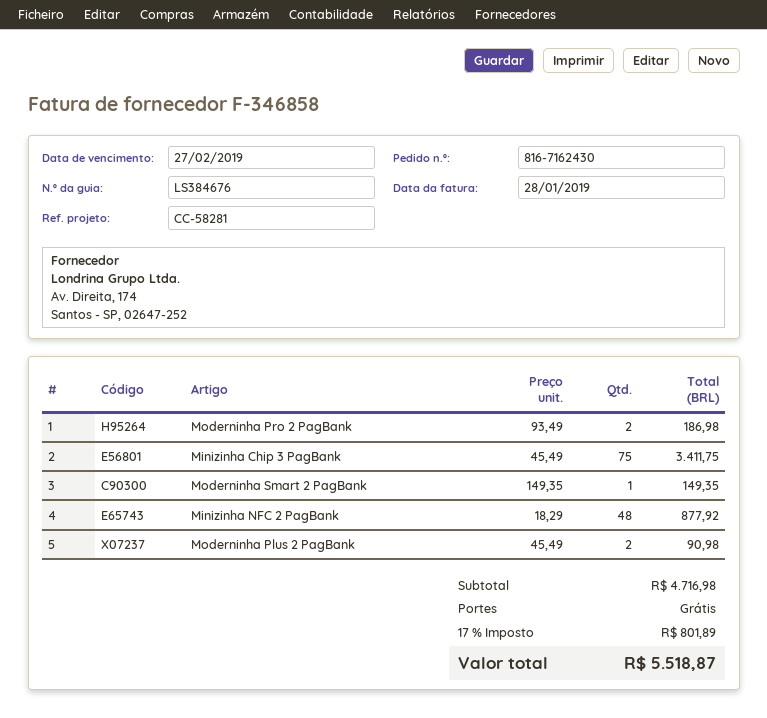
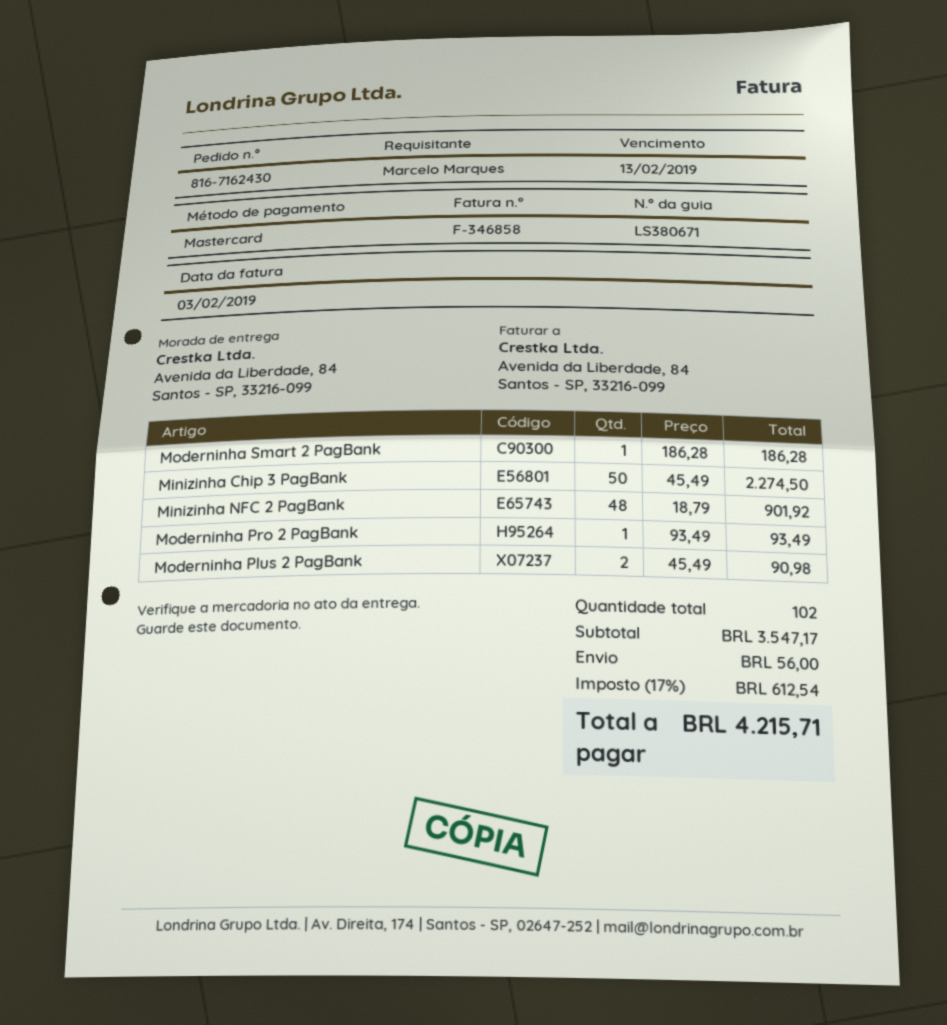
delivery note number: LS384676 -> LS380671
invoice date: 2019-01-28 -> 2019-02-03
due date: 2019-02-27 -> 2019-02-13
Moderninha Pro 2 PagBank: 2 x 93.49 = 186.98 -> 1 x 93.49 = 93.49
Minizinha Chip 3 PagBank: 75 x 45.49 = 3411.75 -> 50 x 45.49 = 2274.50
Moderninha Smart 2 PagBank: 1 x 149.35 = 149.35 -> 1 x 186.28 = 186.28
Minizinha NFC 2 PagBank: 48 x 18.29 = 877.92 -> 48 x 18.79 = 901.92
subtotal: 4716.98 -> 3547.17
shipping: 0.00 -> 56.00
tax: 17% = 801.89 -> 17% = 612.54
total: 5518.87 -> 4215.71

